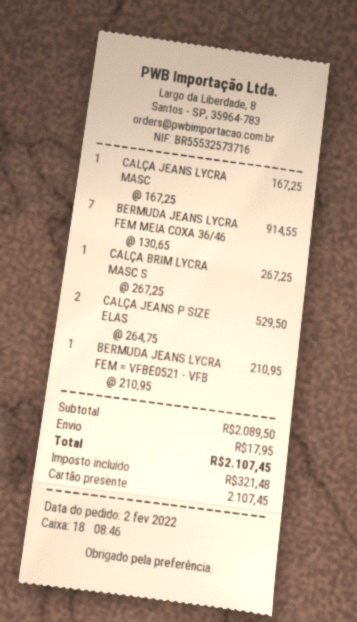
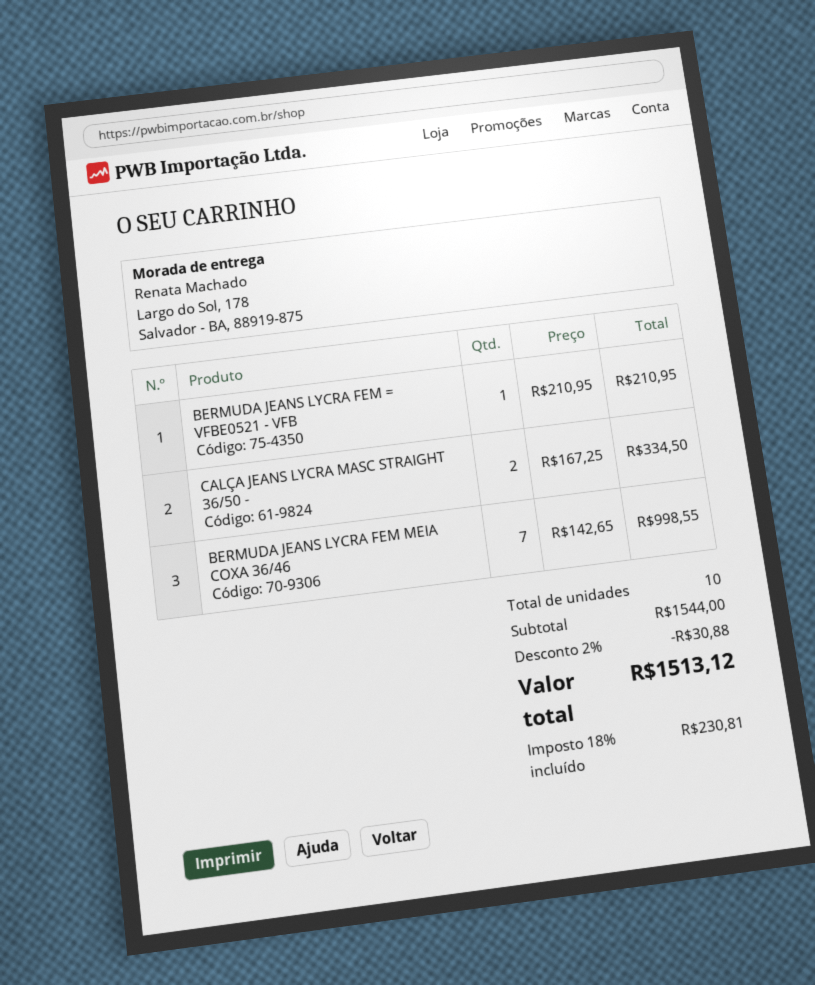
CALÇA JEANS LYCRA MASC: 1 x 167.25 = 167.25 -> 2 x 167.25 = 334.50
BERMUDA JEANS LYCRA FEM MEIA COXA 36/46: 7 x 130.65 = 914.55 -> 7 x 142.65 = 998.55
CALÇA BRIM LYCRA MASC S: 1 x 267.25 = 267.25 -> none
CALÇA JEANS P SIZE ELAS: 2 x 264.75 = 529.50 -> none
subtotal: 2089.50 -> 1544.00
discount: none -> 2% = 30.88
shipping: 17.95 -> none
tax: 321.48 -> 230.81
total: 2107.45 -> 1513.12

